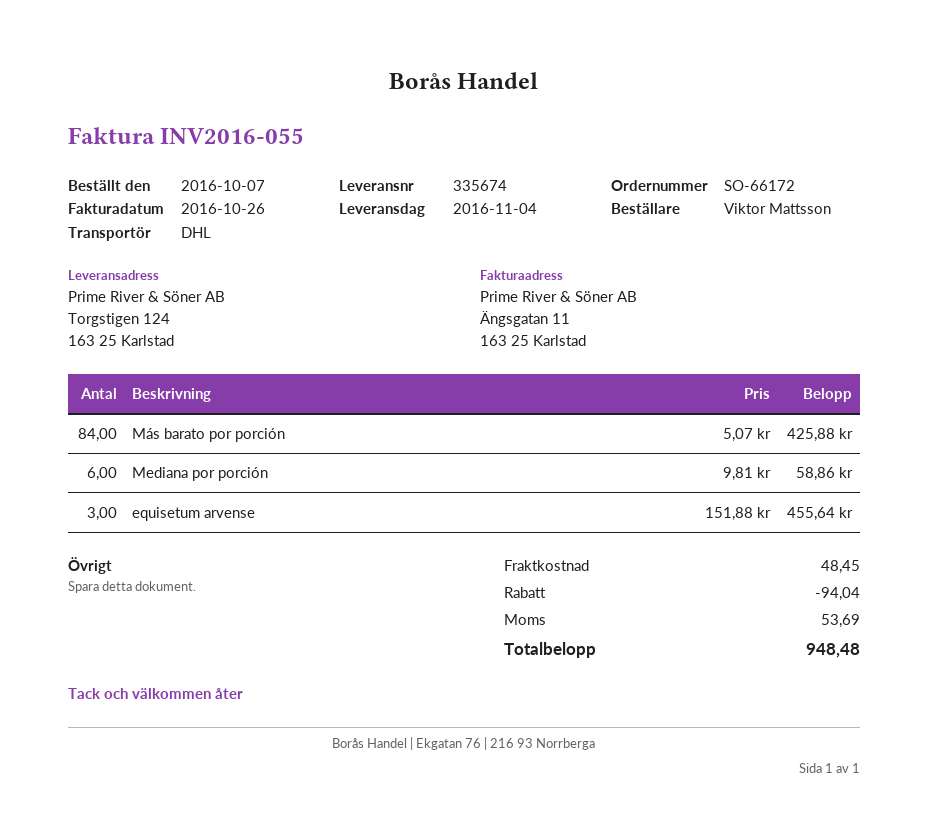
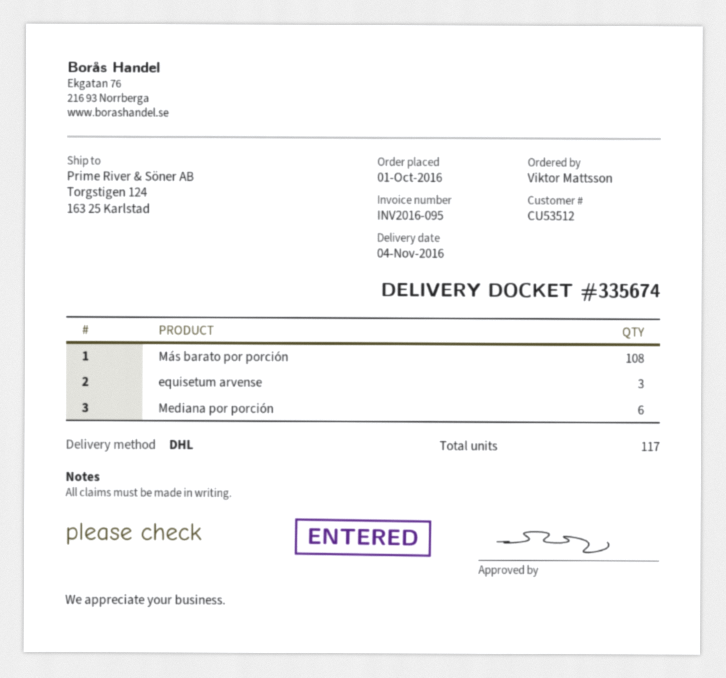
order date: 2016-10-07 -> 2016-10-01
invoice number: INV2016-055 -> INV2016-095
Más barato por porción: 84 -> 108

